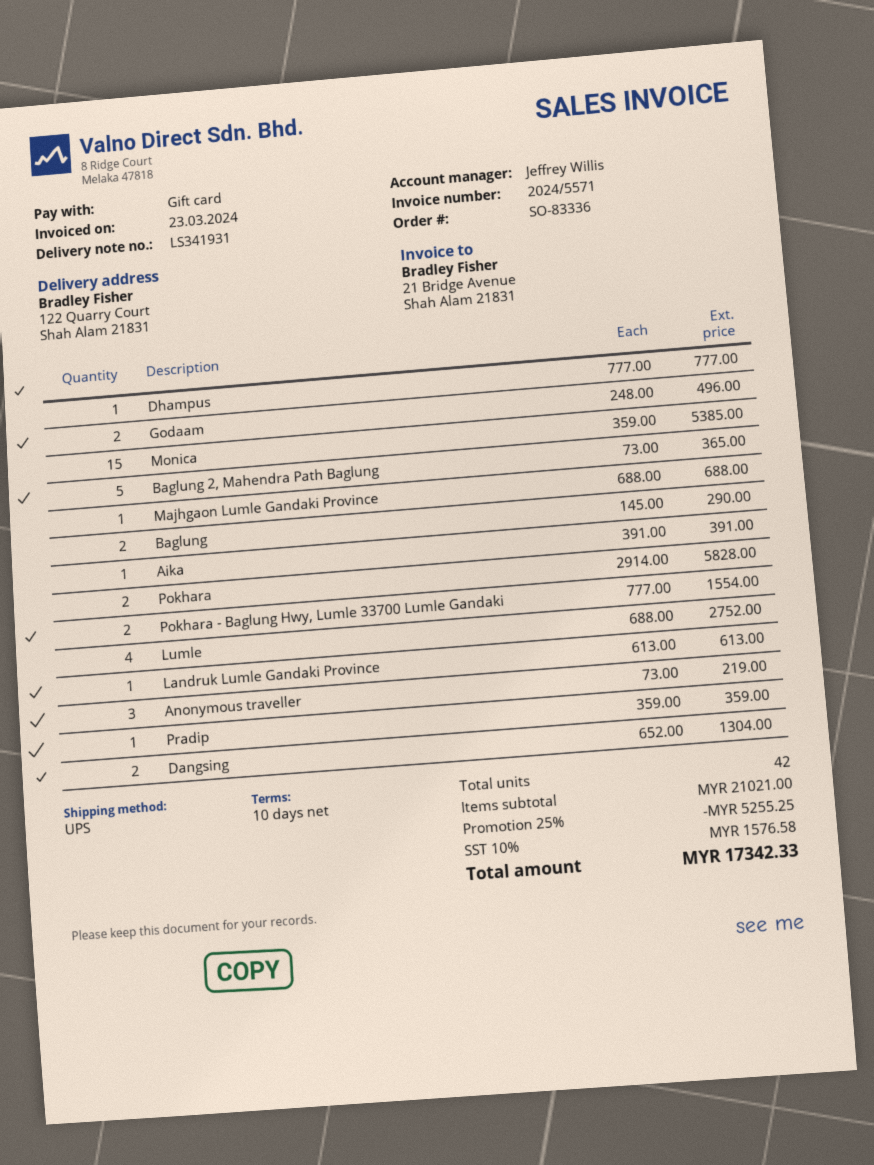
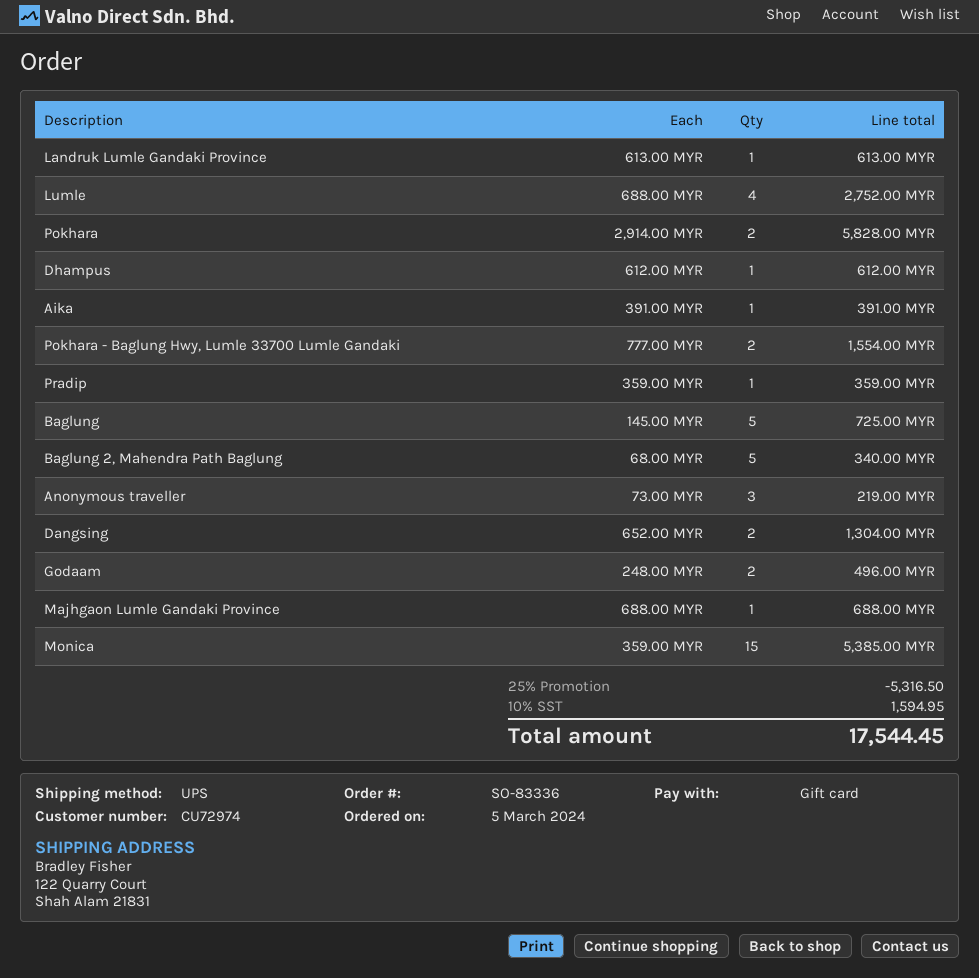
Dhampus: 1 x 777.00 = 777.00 -> 1 x 612.00 = 612.00
Baglung 2, Mahendra Path Baglung: 5 x 73.00 = 365.00 -> 5 x 68.00 = 340.00
Baglung: 2 x 145.00 = 290.00 -> 5 x 145.00 = 725.00
discount: 25% = 5255.25 -> 25% = 5316.50
tax: 10% = 1576.58 -> 10% = 1594.95
total: 17342.33 -> 17544.45

